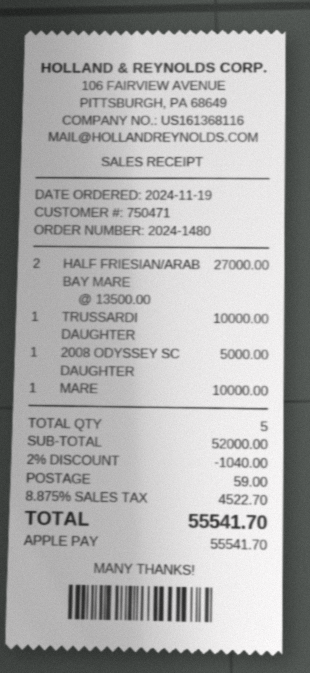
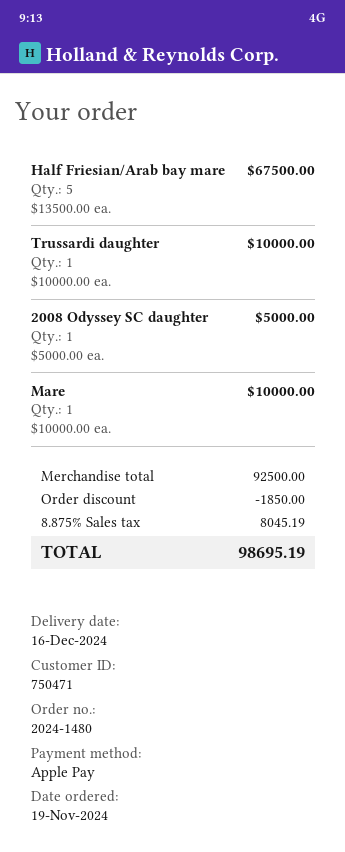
HALF FRIESIAN/ARAB BAY MARE: 2 x 13500.00 = 27000.00 -> 5 x 13500.00 = 67500.00
subtotal: 52000.00 -> 92500.00
discount: 1040.00 -> 1850.00
shipping: 59.00 -> none
tax: 8.875% = 4522.70 -> 8.875% = 8045.19
total: 55541.70 -> 98695.19

